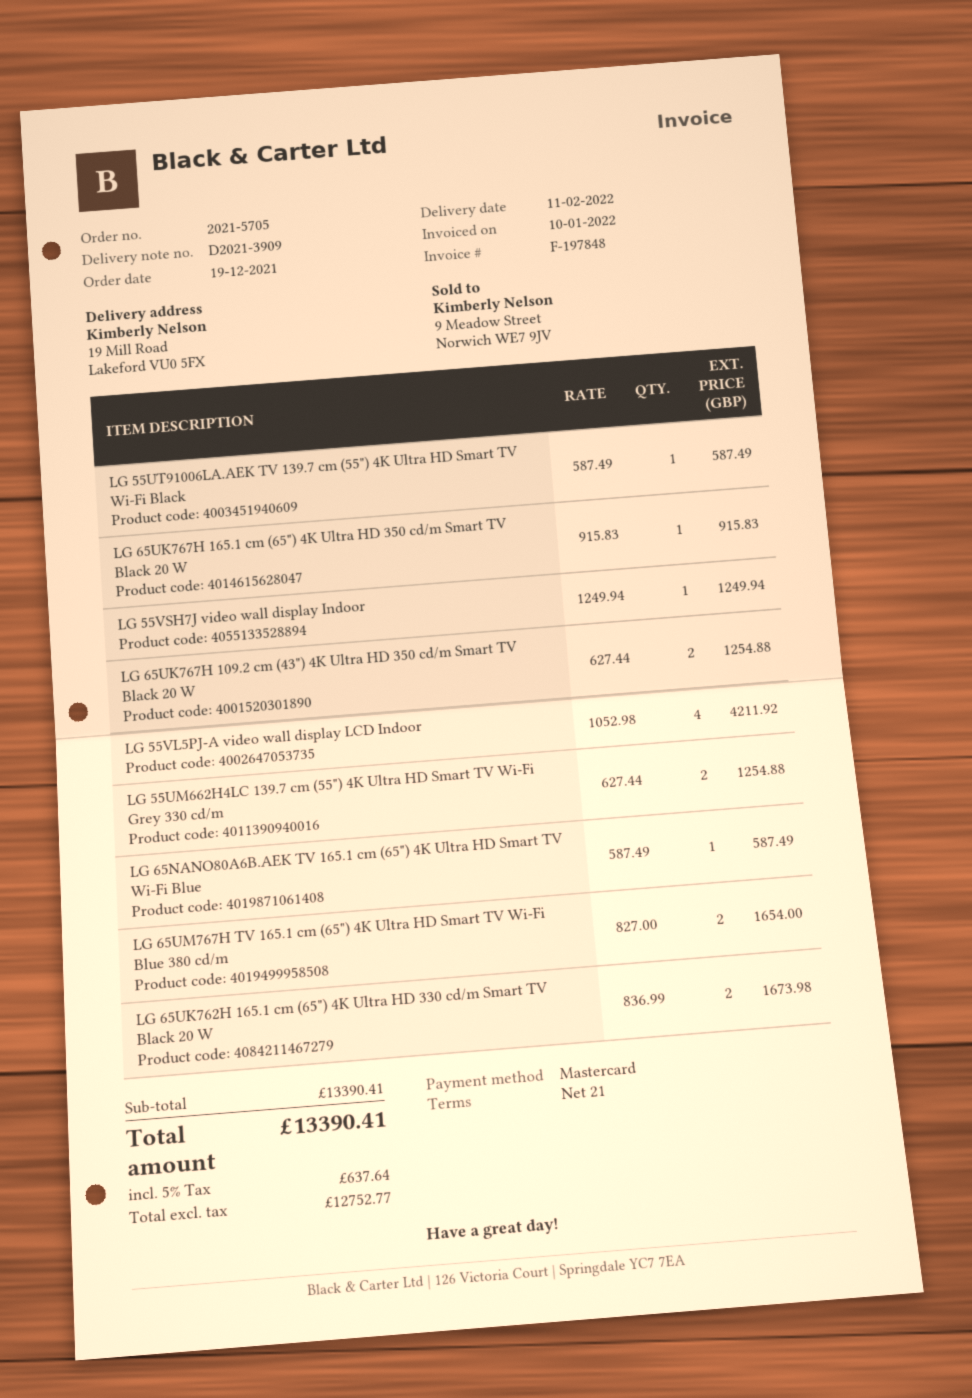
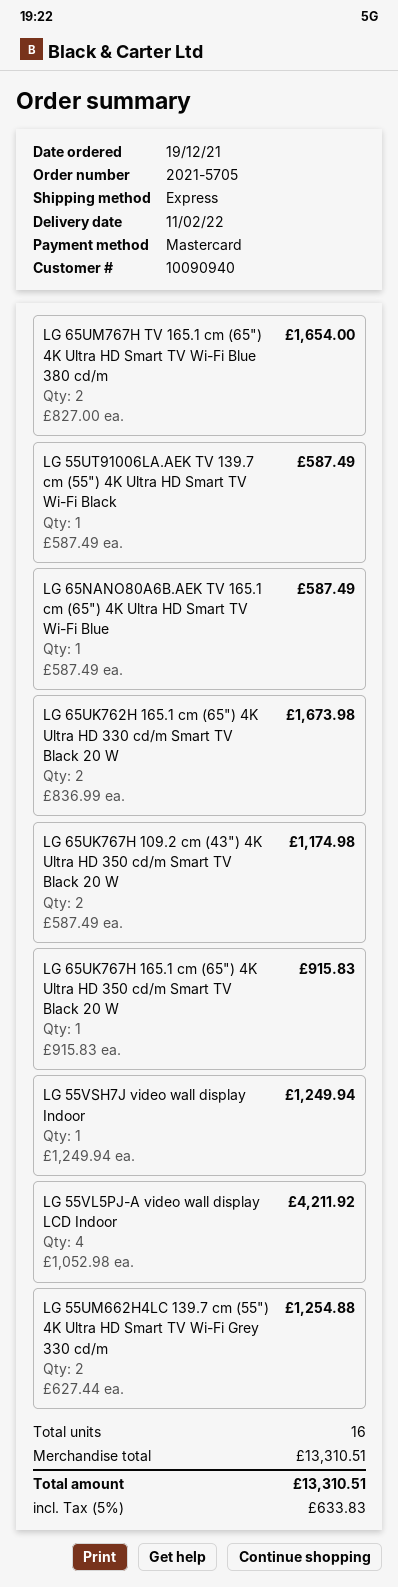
LG 65UK767H 109.2 cm (43") 4K Ultra HD 350 cd/m Smart TV Black 20 W: 2 x 627.44 = 1254.88 -> 2 x 587.49 = 1174.98
subtotal: 13390.41 -> 13310.51
tax: 5% = 637.64 -> 5% = 633.83
total: 13390.41 -> 13310.51

